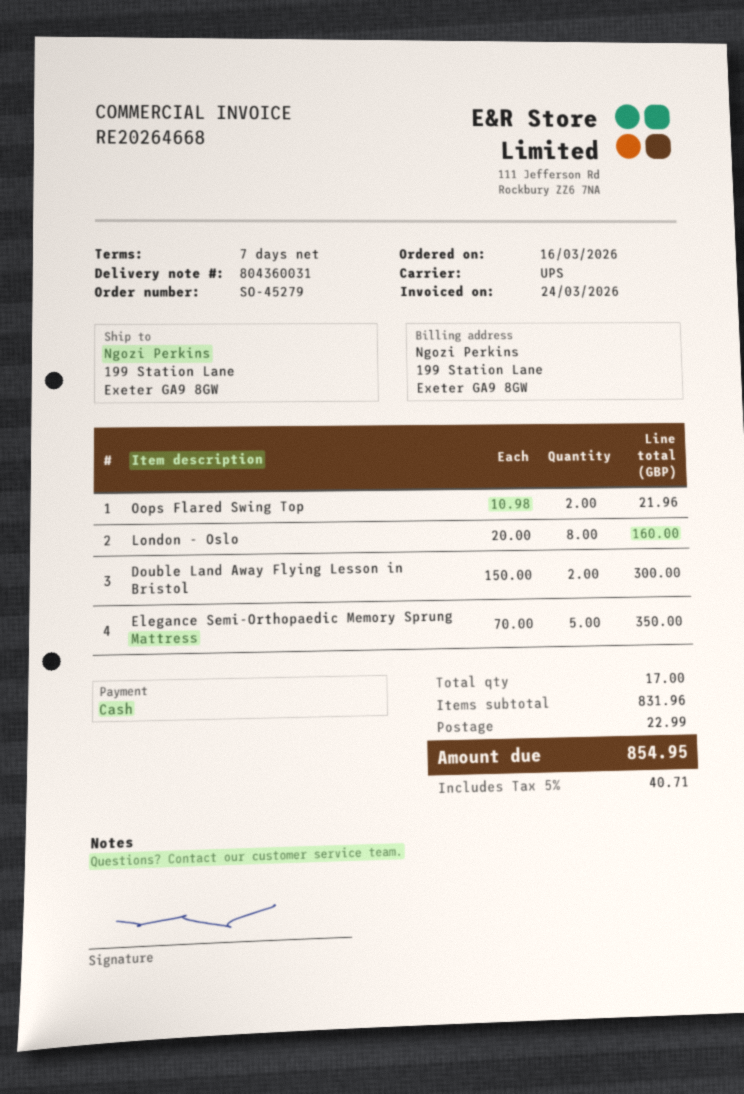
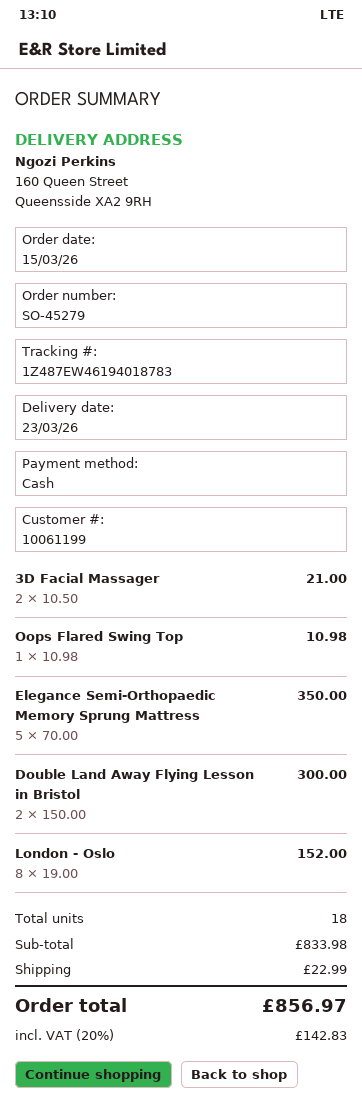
order date: 2026-03-16 -> 2026-03-15
ship to: 199 Station Lane, Exeter GA9 8GW -> 160 Queen Street, Queensside XA2 9RH
Oops Flared Swing Top: 2 x 10.98 = 21.96 -> 1 x 10.98 = 10.98
London - Oslo: 8 x 20.00 = 160.00 -> 8 x 19.00 = 152.00
3D Facial Massager: none -> 2 x 10.50 = 21.00
total quantity: 17 -> 18
subtotal: 831.96 -> 833.98
tax: 5% = 40.71 -> 20% = 142.83
total: 854.95 -> 856.97

